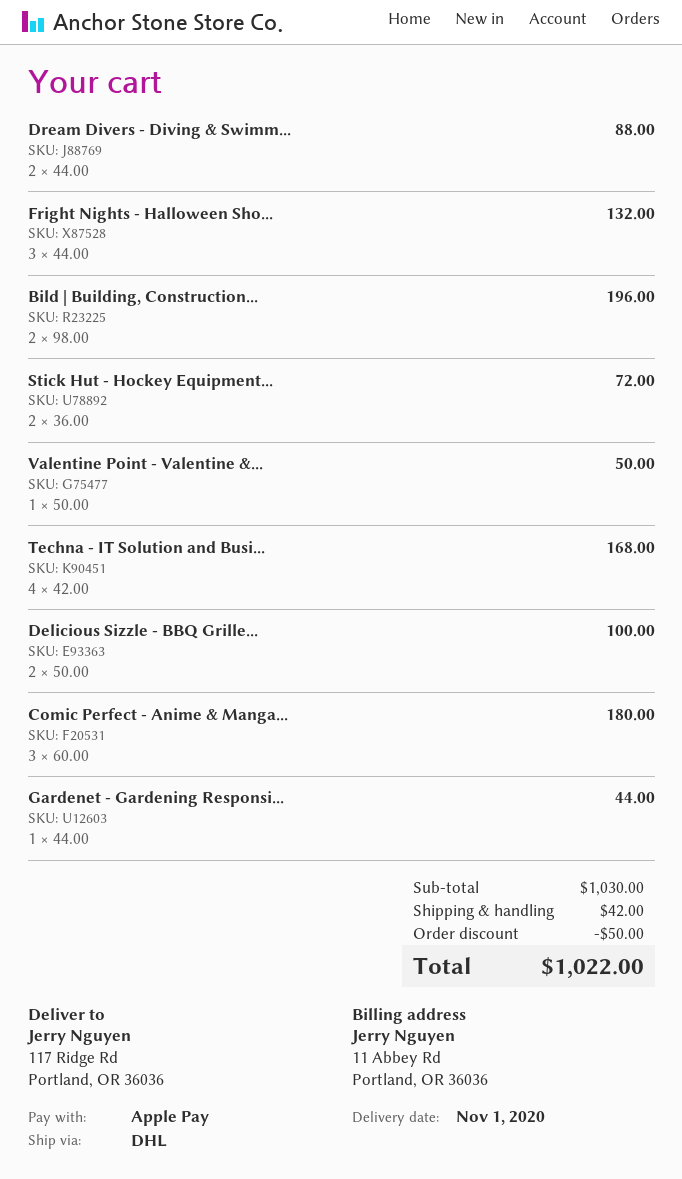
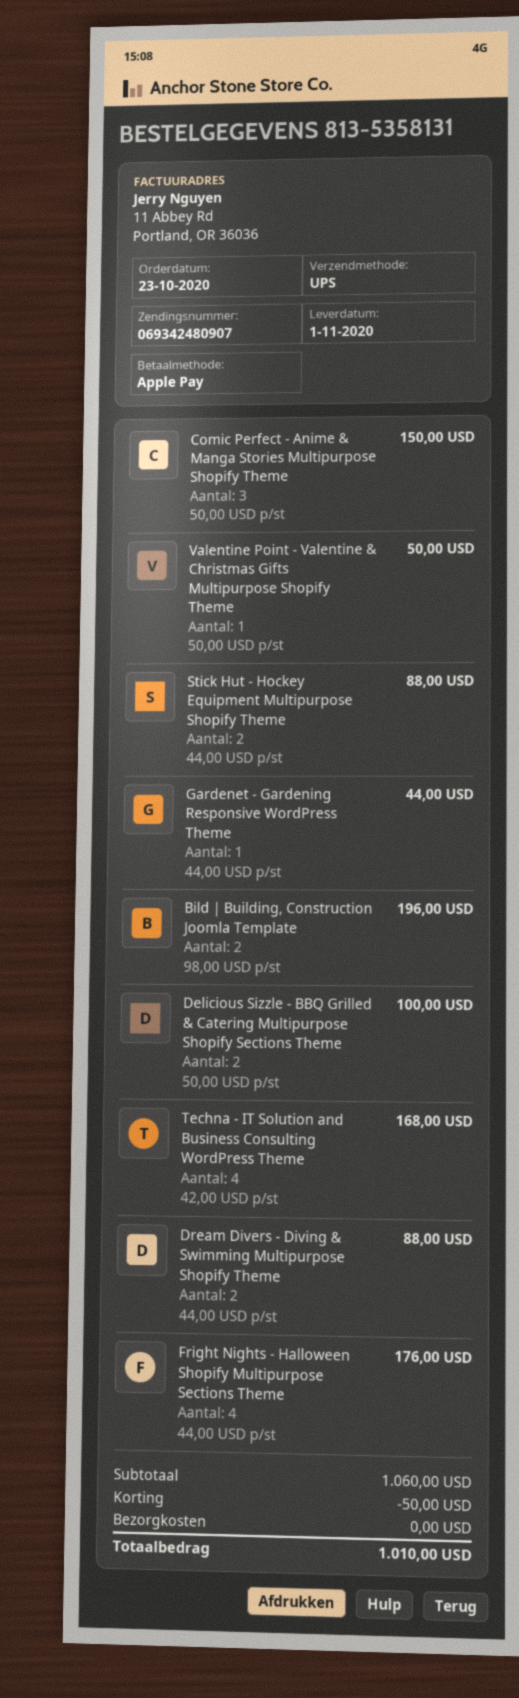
shipping method: DHL -> UPS
Fright Nights - Halloween Sho...: 3 x 44.00 = 132.00 -> 4 x 44.00 = 176.00
Stick Hut - Hockey Equipment...: 2 x 36.00 = 72.00 -> 2 x 44.00 = 88.00
Comic Perfect - Anime & Manga...: 3 x 60.00 = 180.00 -> 3 x 50.00 = 150.00
subtotal: 1030.00 -> 1060.00
shipping: 42.00 -> 0.00
total: 1022.00 -> 1010.00

